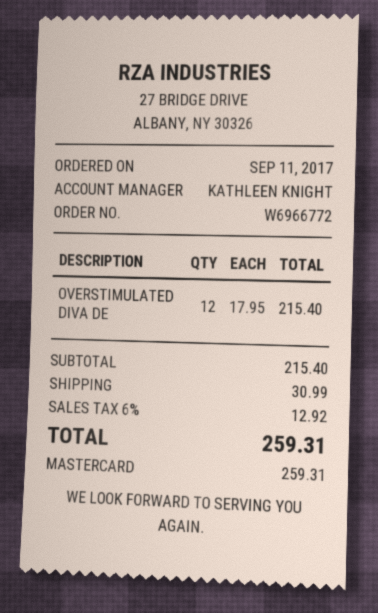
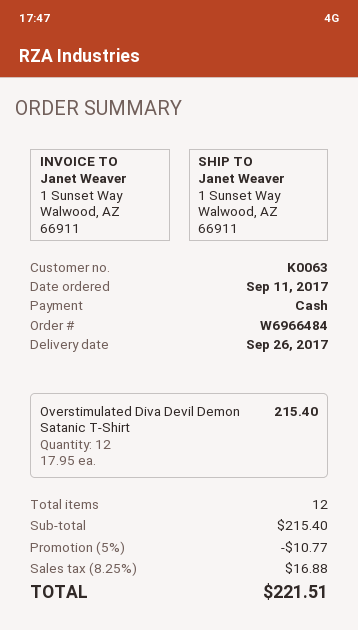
order number: W6966772 -> W6966484
payment method: Mastercard -> cash
discount: none -> 5% = 10.77
shipping: 30.99 -> none
tax: 6% = 12.92 -> 8.25% = 16.88
total: 259.31 -> 221.51

